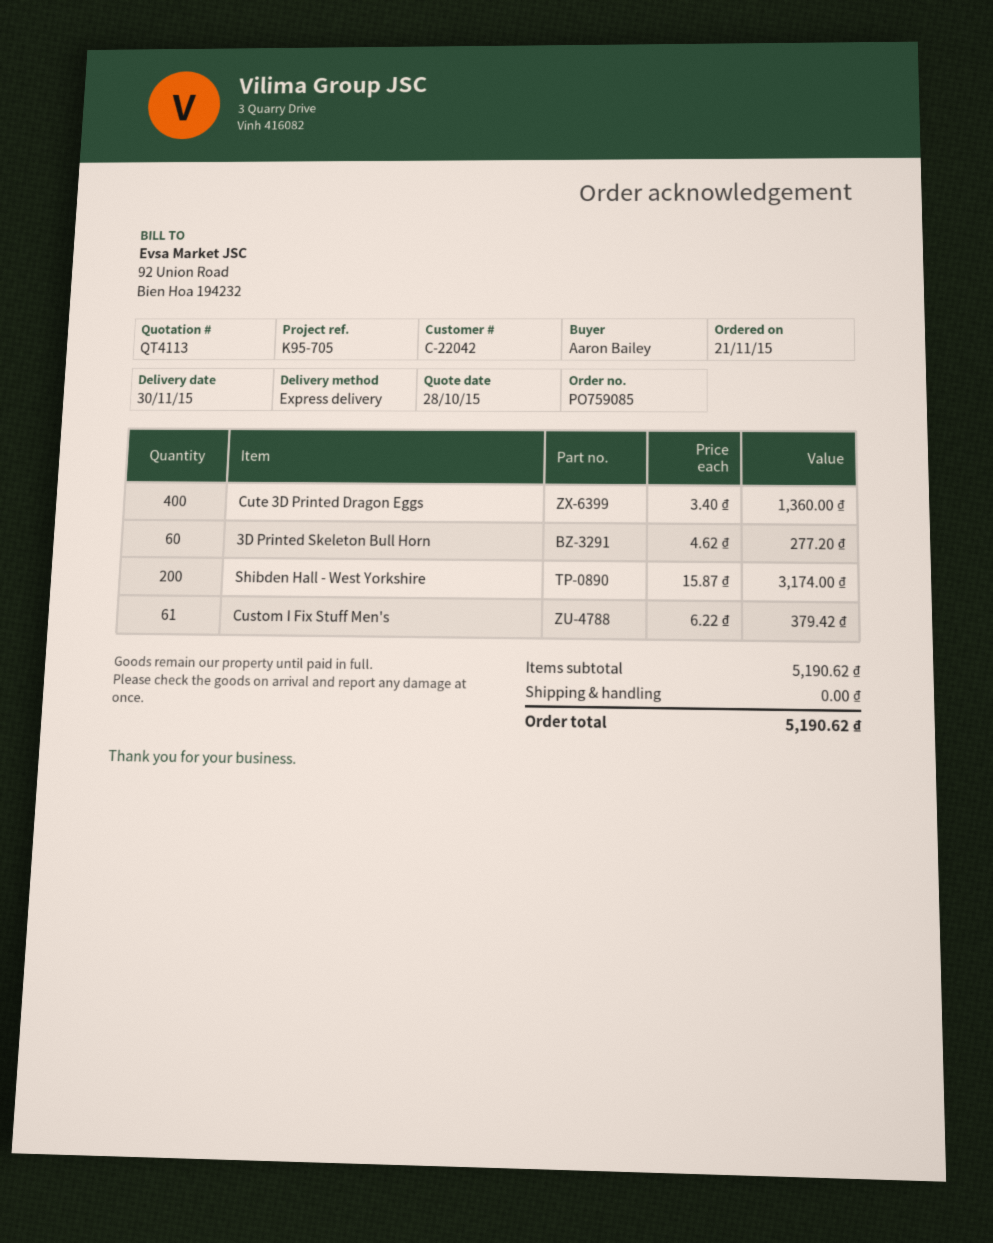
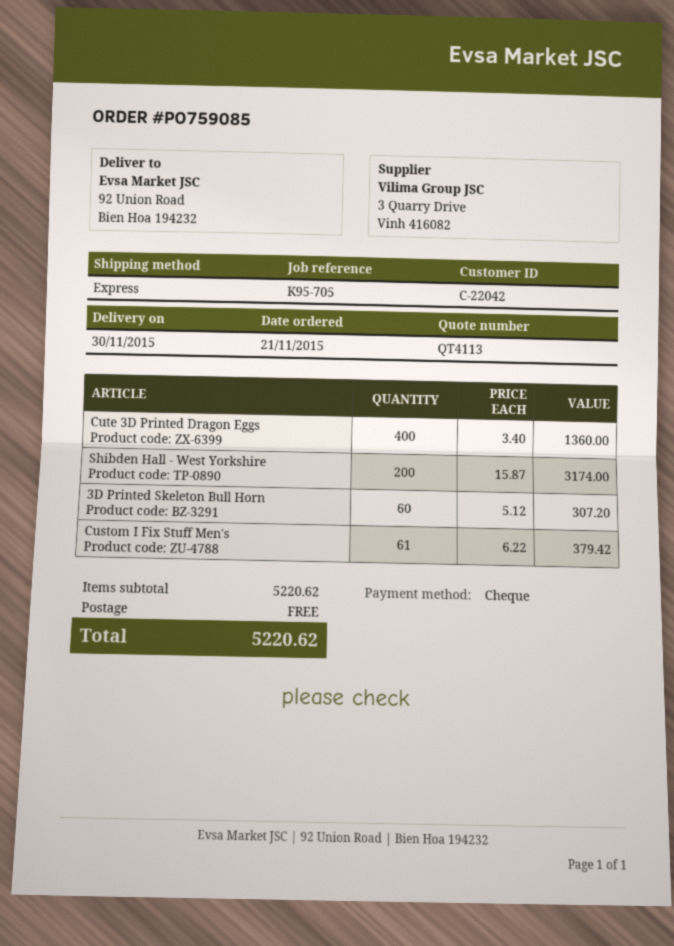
3D Printed Skeleton Bull Horn: 60 x 4.62 = 277.20 -> 60 x 5.12 = 307.20
subtotal: 5190.62 -> 5220.62
total: 5190.62 -> 5220.62

